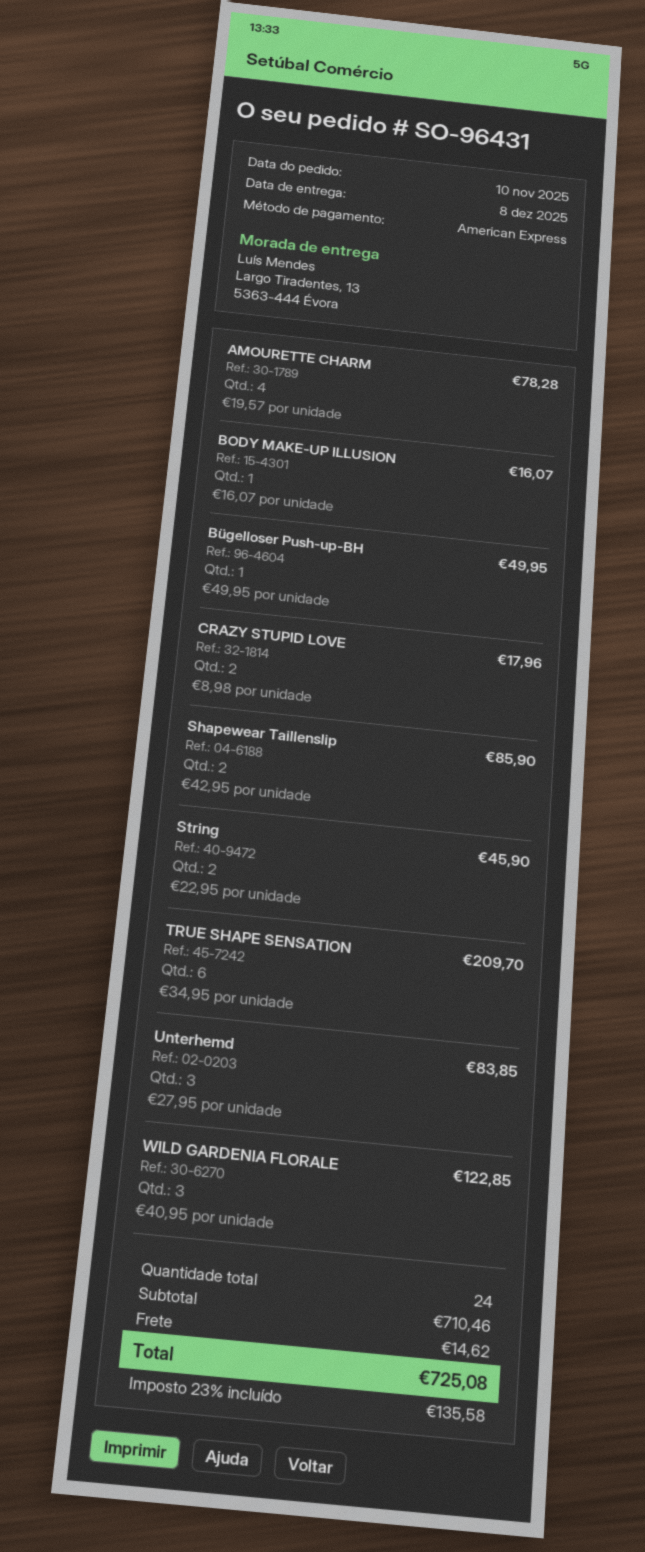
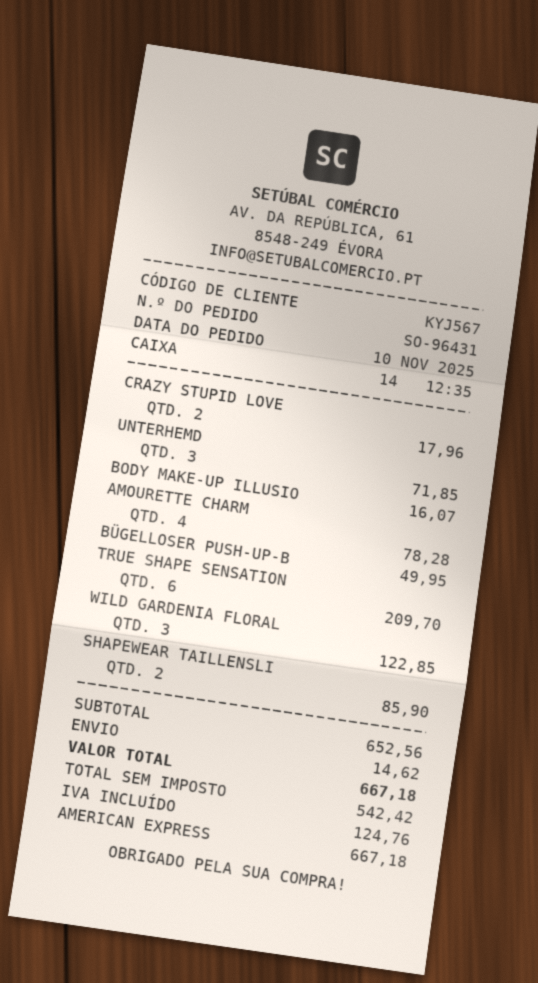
String: 2 for 45.90 -> none
Unterhemd: 3 for 83.85 -> 3 for 71.85
subtotal: 710.46 -> 652.56
tax: 135.58 -> 124.76
total: 725.08 -> 667.18

